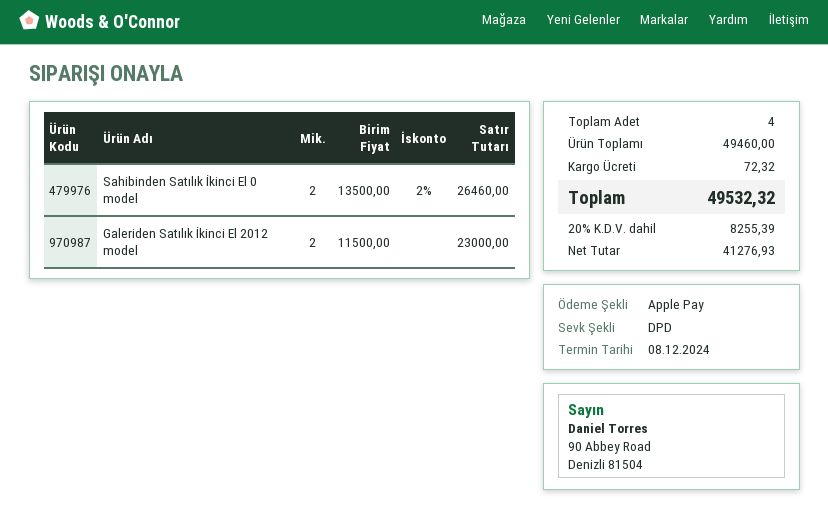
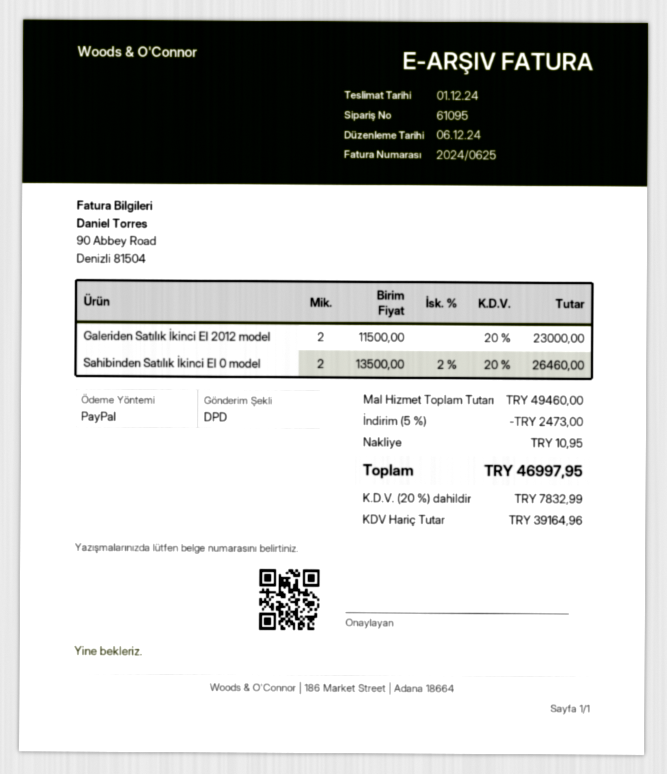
delivery date: 2024-12-08 -> 2024-12-01
payment method: Apple Pay -> PayPal
discount: none -> 5% = 2473.00
shipping: 72.32 -> 10.95
net: 41276.93 -> 39164.96
tax: 20% = 8255.39 -> 20% = 7832.99
total: 49532.32 -> 46997.95

